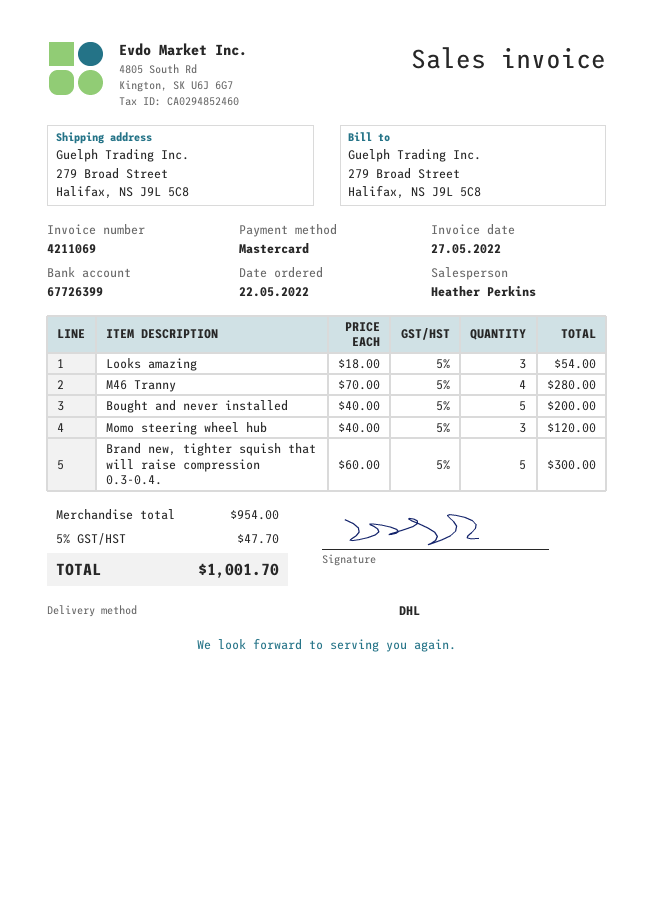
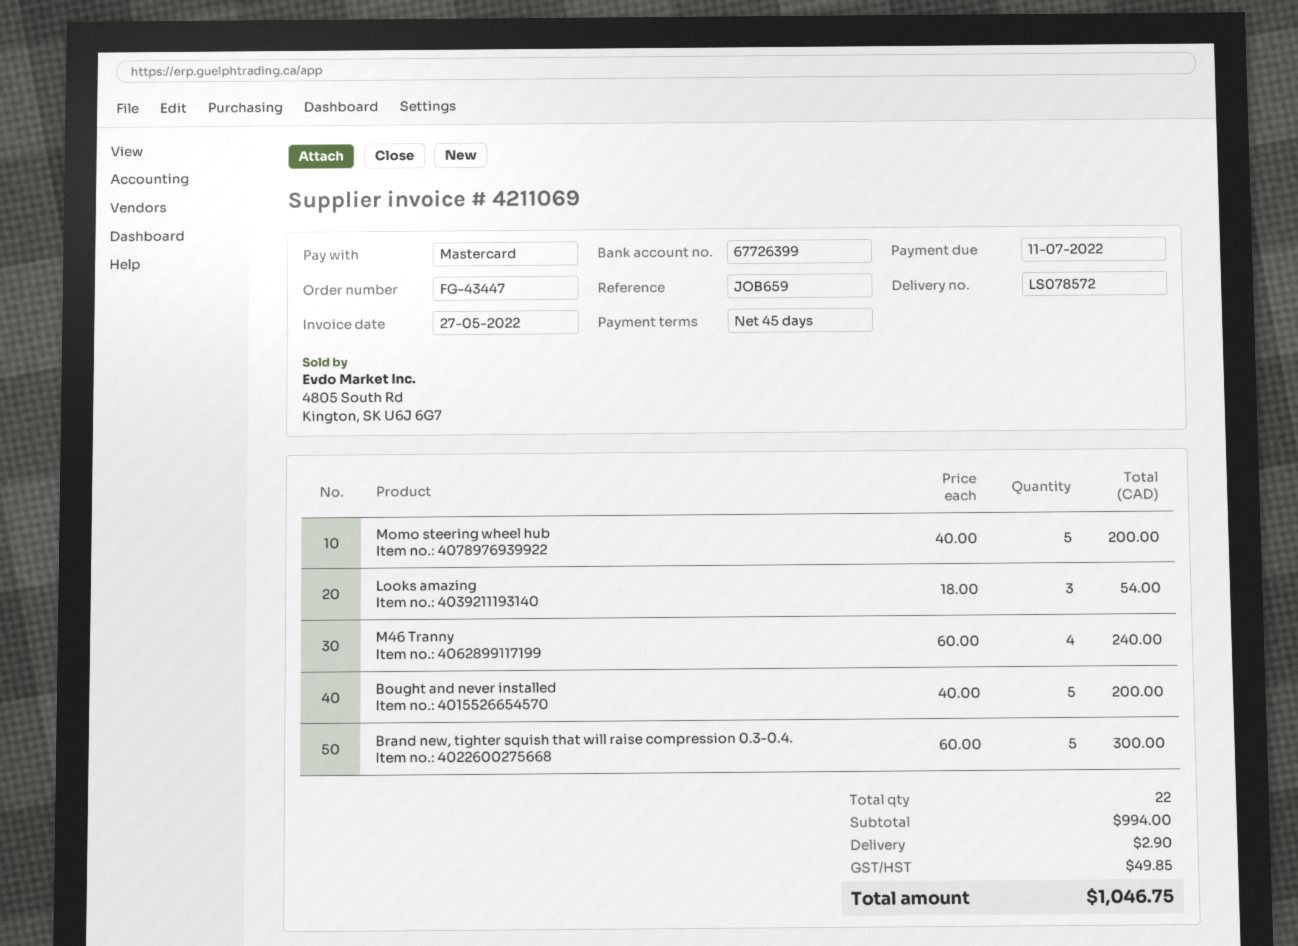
M46 Tranny: 4 x 70.00 = 280.00 -> 4 x 60.00 = 240.00
Momo steering wheel hub: 3 x 40.00 = 120.00 -> 5 x 40.00 = 200.00
subtotal: 954.00 -> 994.00
shipping: none -> 2.90
tax: 47.70 -> 49.85
total: 1001.70 -> 1046.75

